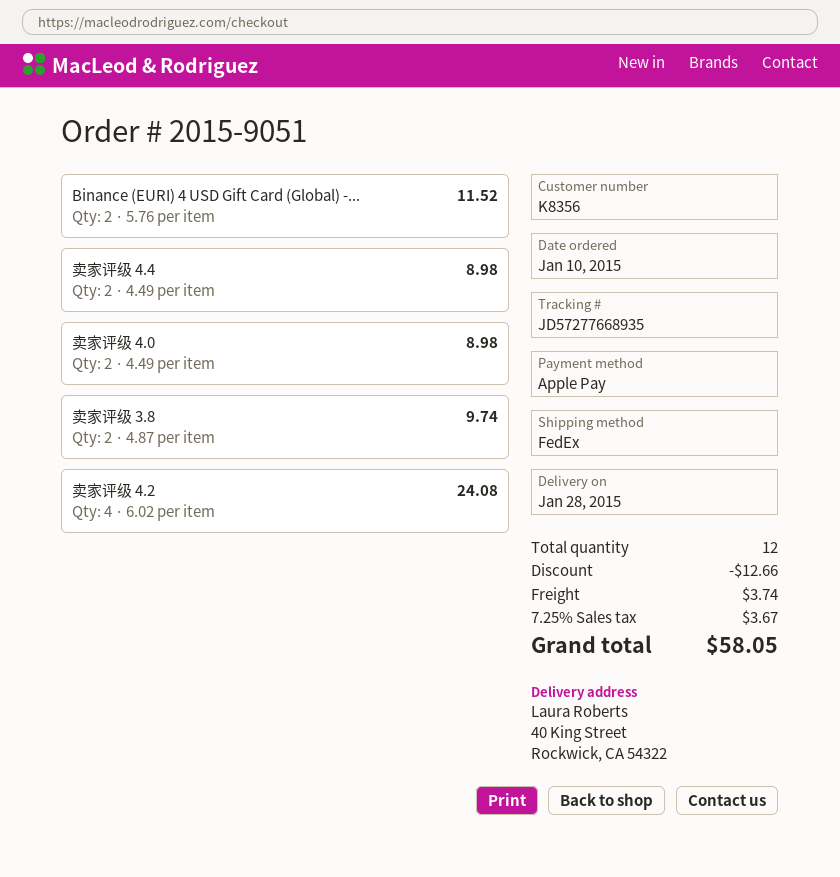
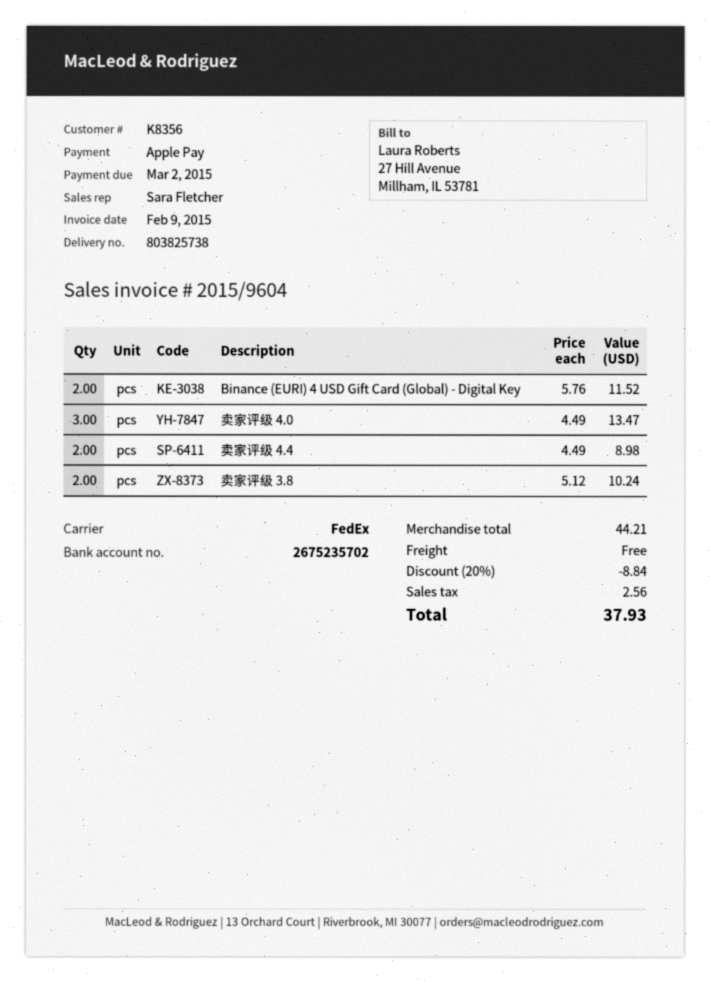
卖家评级 4.0: 2 x 4.49 = 8.98 -> 3 x 4.49 = 13.47
卖家评级 3.8: 2 x 4.87 = 9.74 -> 2 x 5.12 = 10.24
卖家评级 4.2: 4 x 6.02 = 24.08 -> none
discount: 12.66 -> 8.84
shipping: 3.74 -> 0.00
tax: 3.67 -> 2.56
total: 58.05 -> 37.93

